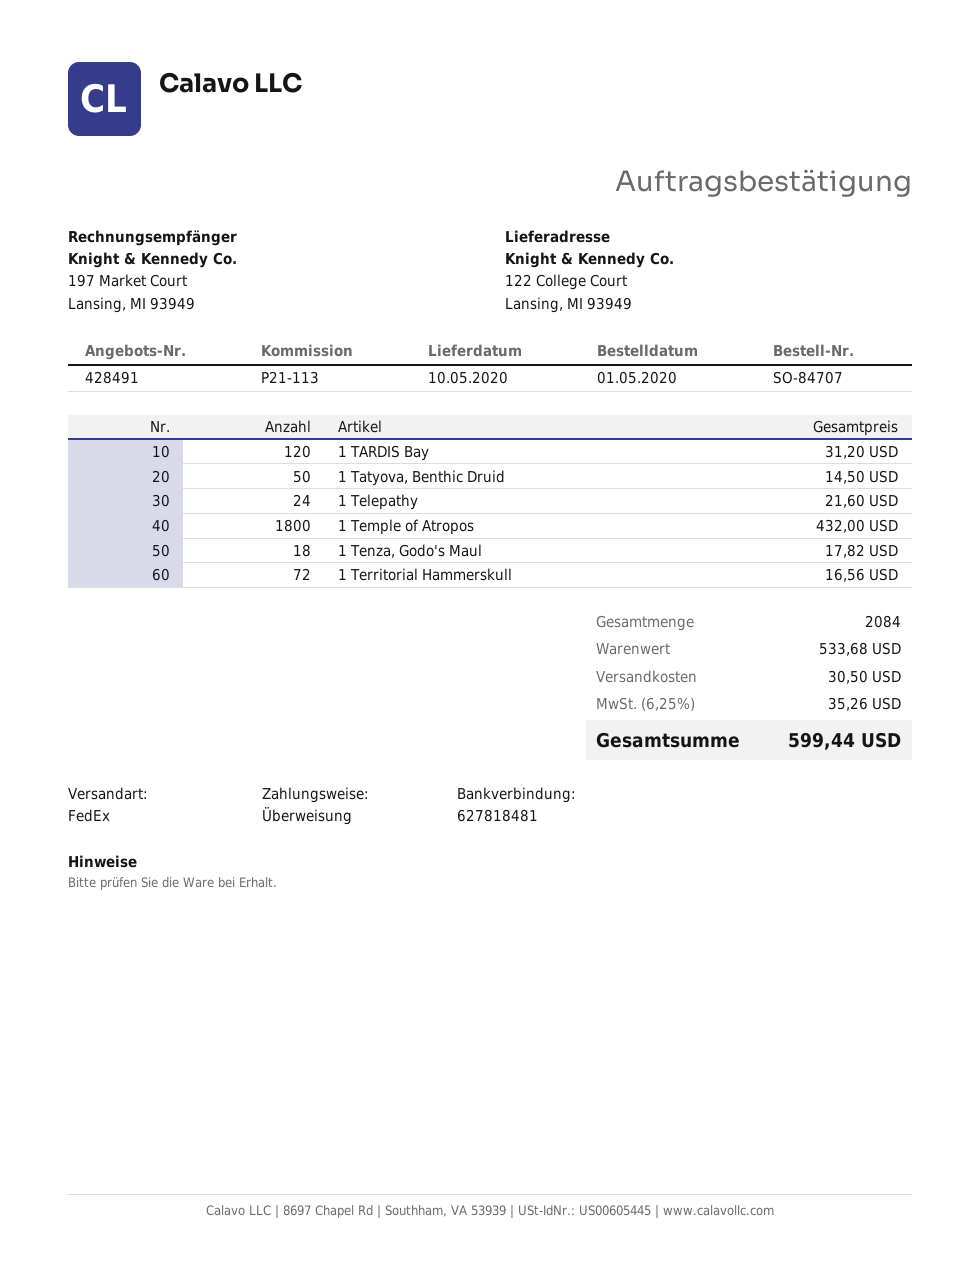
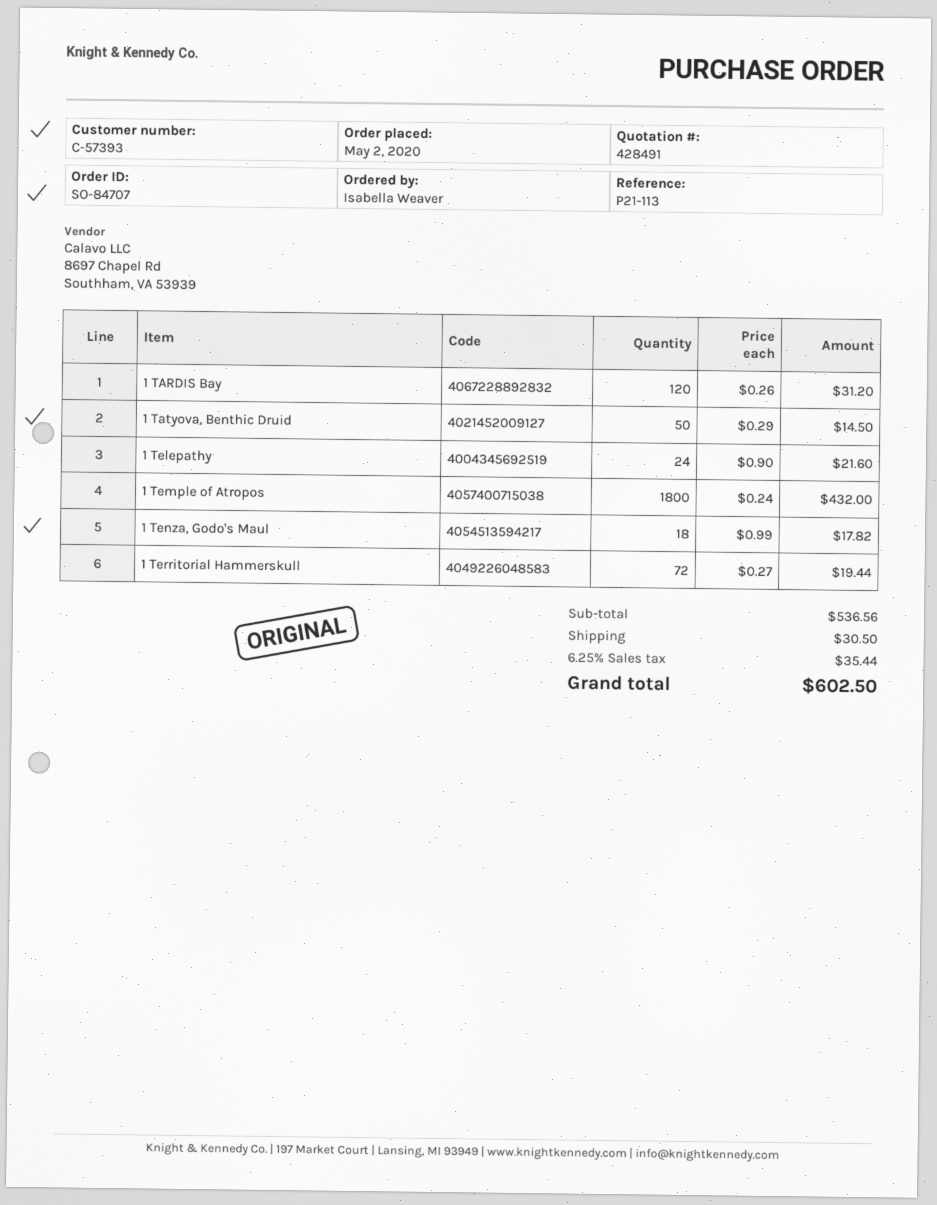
order date: 2020-05-01 -> 2020-05-02
1 Territorial Hammerskull: 72 for 16.56 -> 72 for 19.44
subtotal: 533.68 -> 536.56
tax: 6.25% = 35.26 -> 6.25% = 35.44
total: 599.44 -> 602.50

